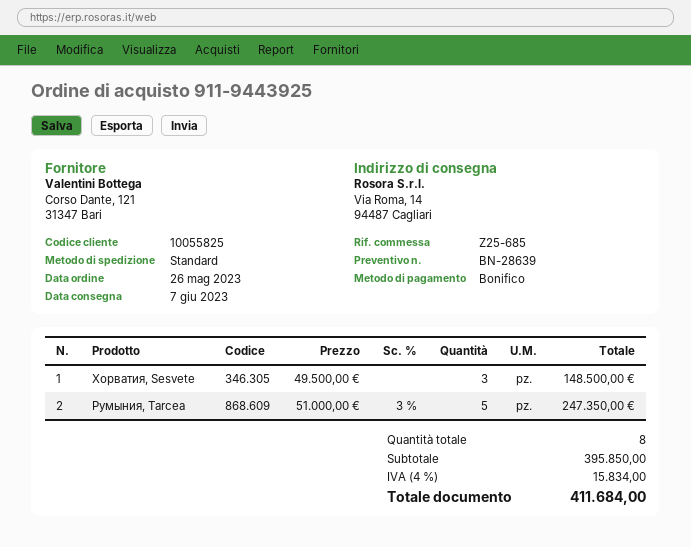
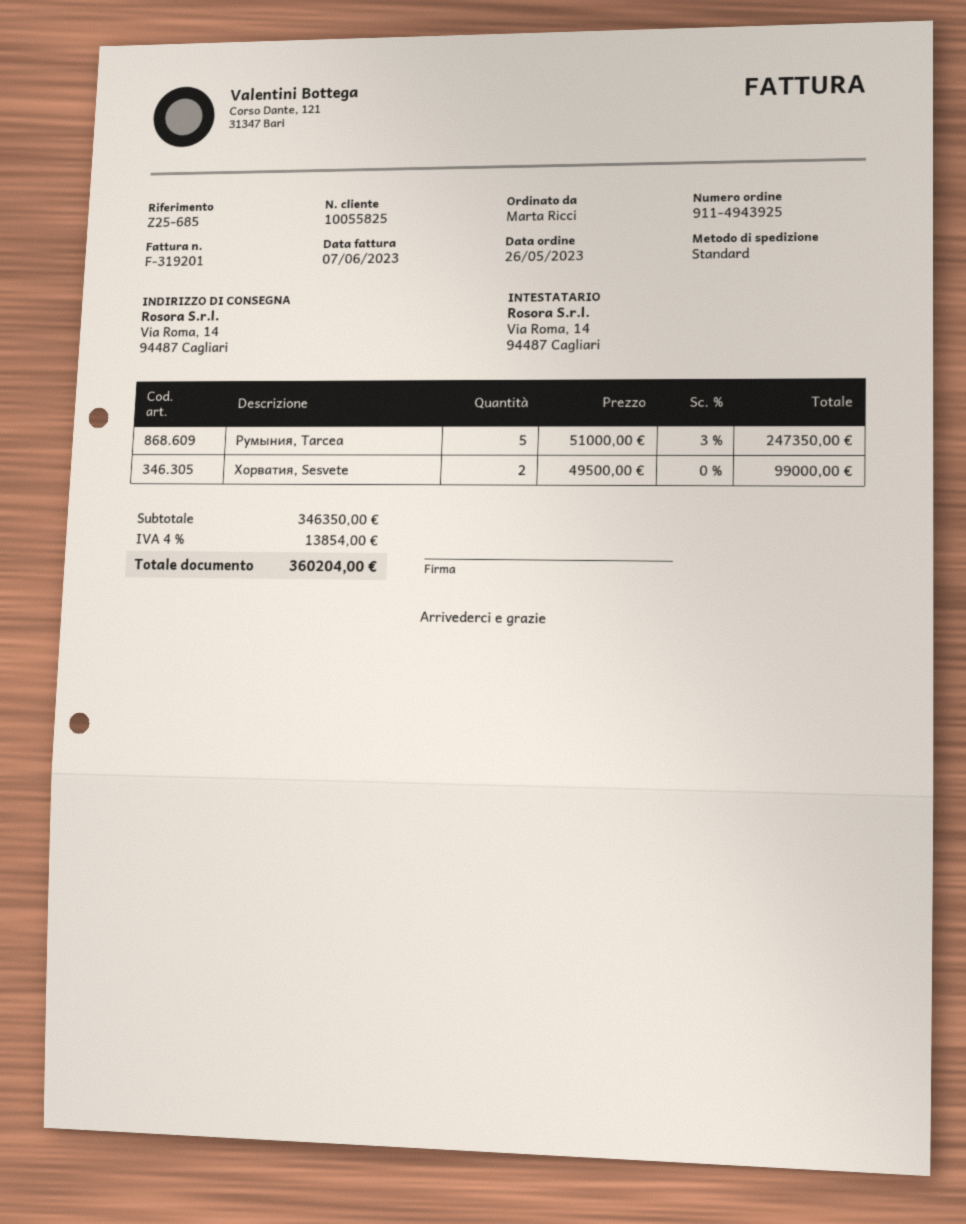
order number: 911-9443925 -> 911-4943925
Хорватия, Sesvete: 3 x 49500.00 = 148500.00 -> 2 x 49500.00 = 99000.00
subtotal: 395850.00 -> 346350.00
tax: 4% = 15834.00 -> 4% = 13854.00
total: 411684.00 -> 360204.00

